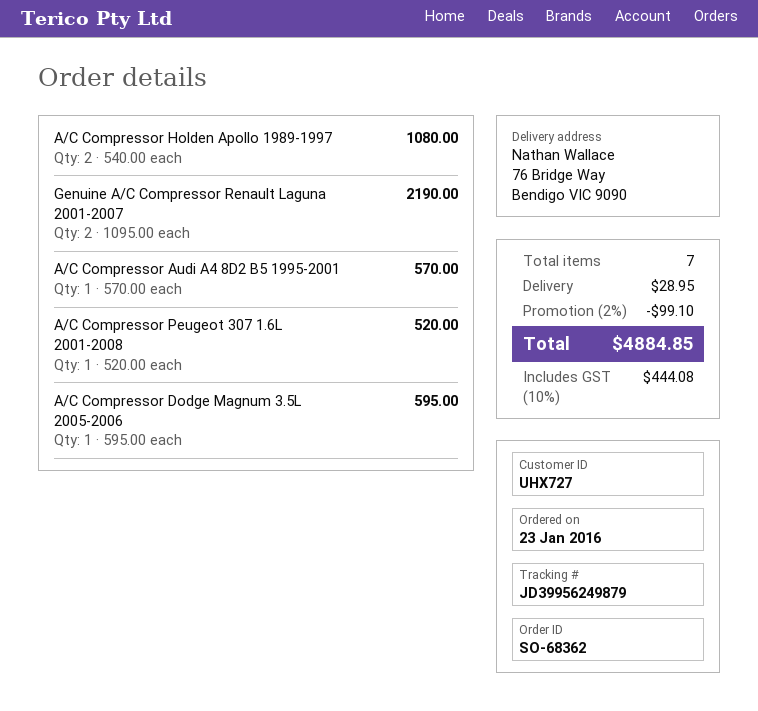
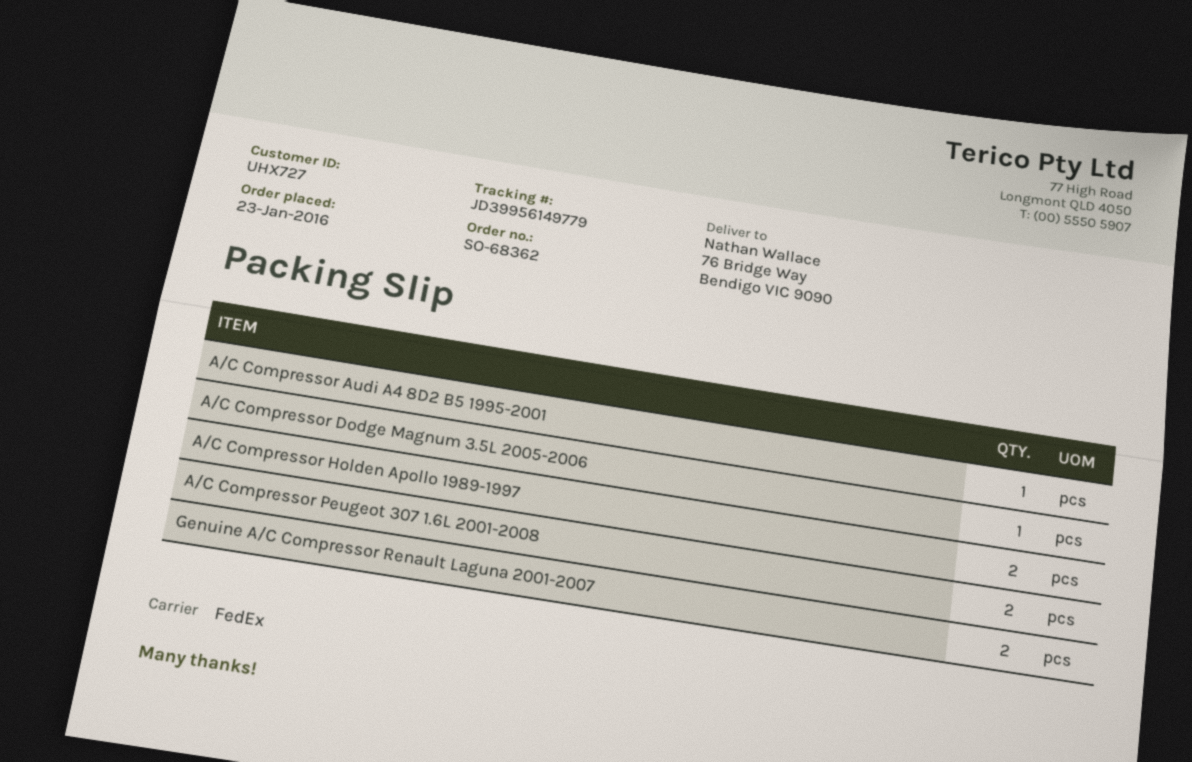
tracking number: JD39956249879 -> JD39956149779
A/C Compressor Peugeot 307 1.6L 2001-2008: 1 -> 2

